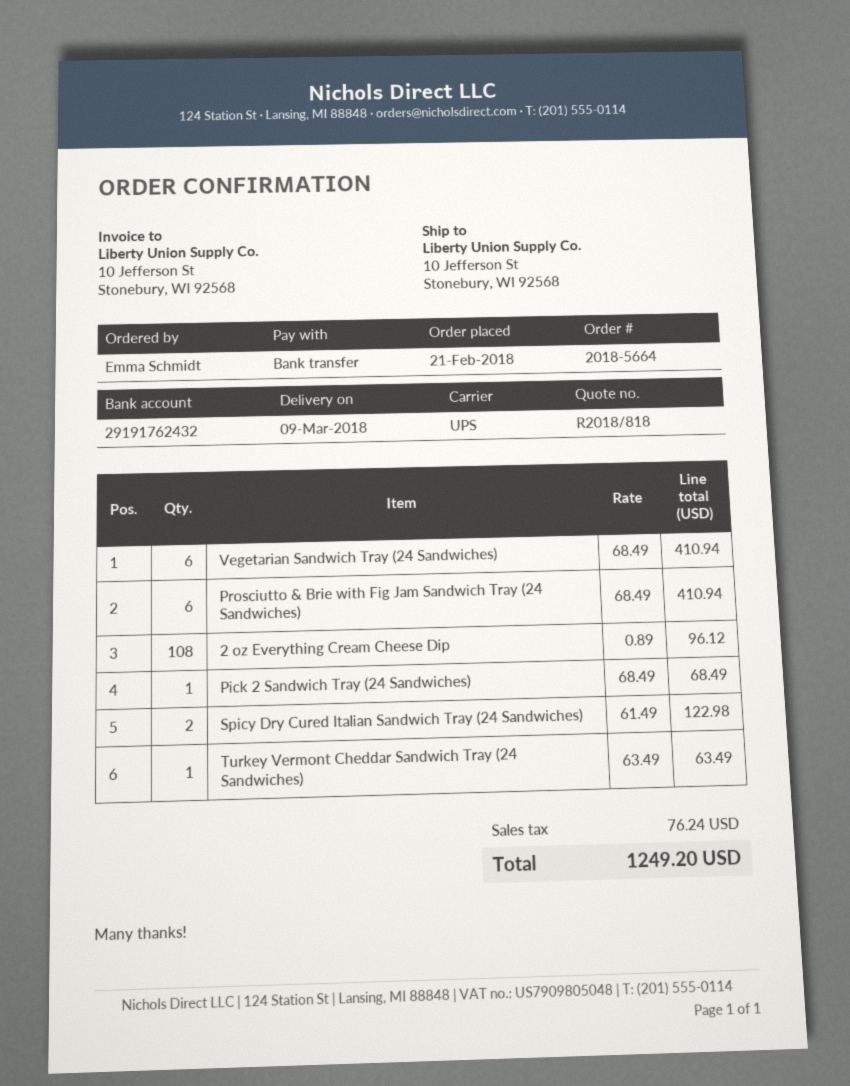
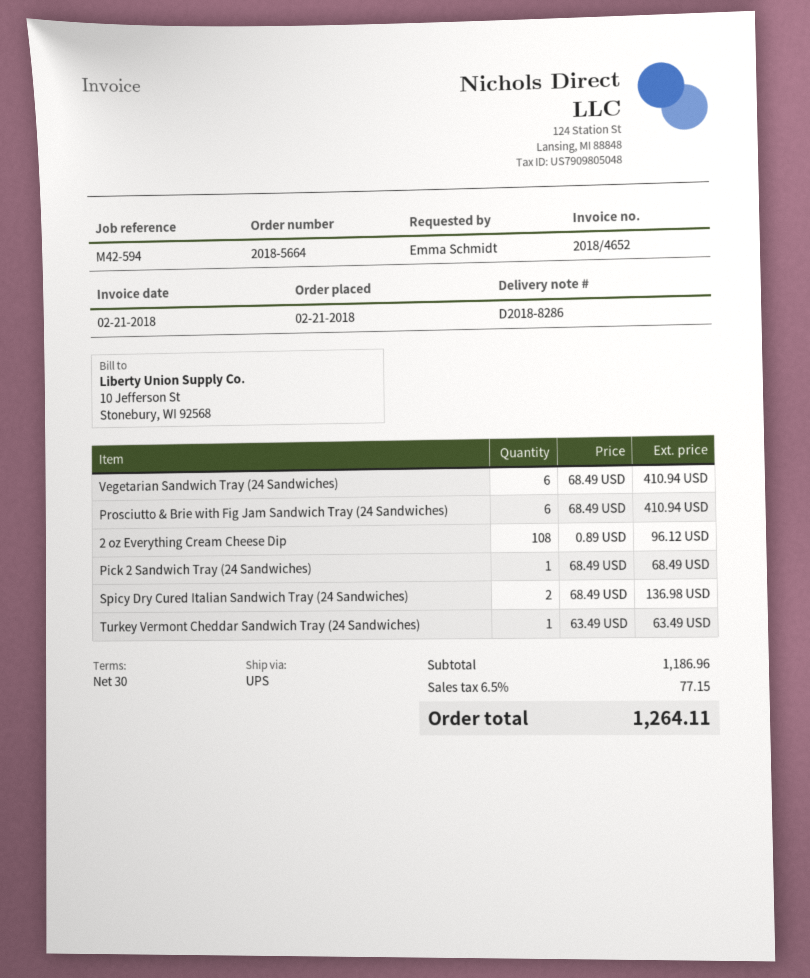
Spicy Dry Cured Italian Sandwich Tray (24 Sandwiches): 2 x 61.49 = 122.98 -> 2 x 68.49 = 136.98
tax: 76.24 -> 77.15
total: 1249.20 -> 1264.11

